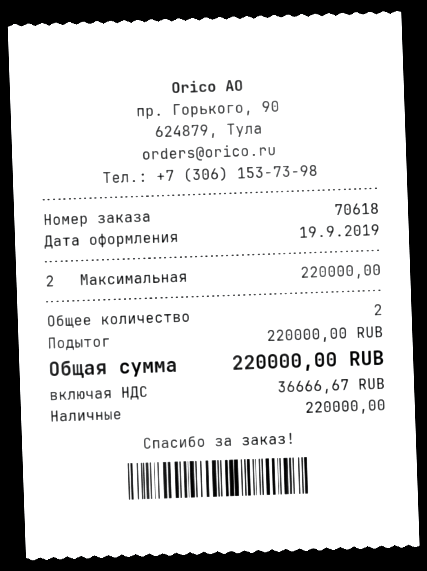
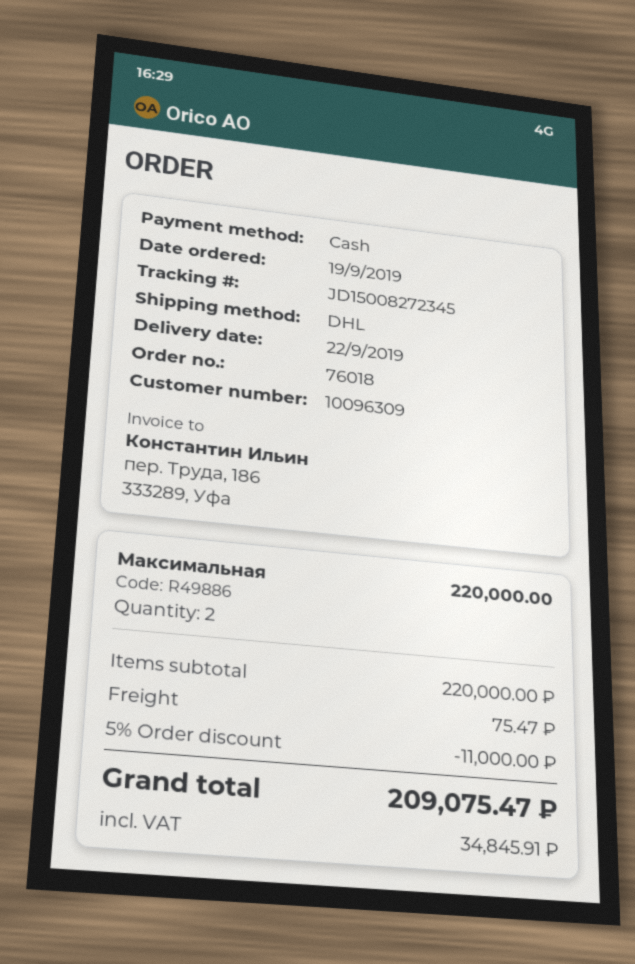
order number: 70618 -> 76018
discount: none -> 5% = 11000.00
shipping: none -> 75.47
tax: 36666.67 -> 34845.91
total: 220000.00 -> 209075.47

